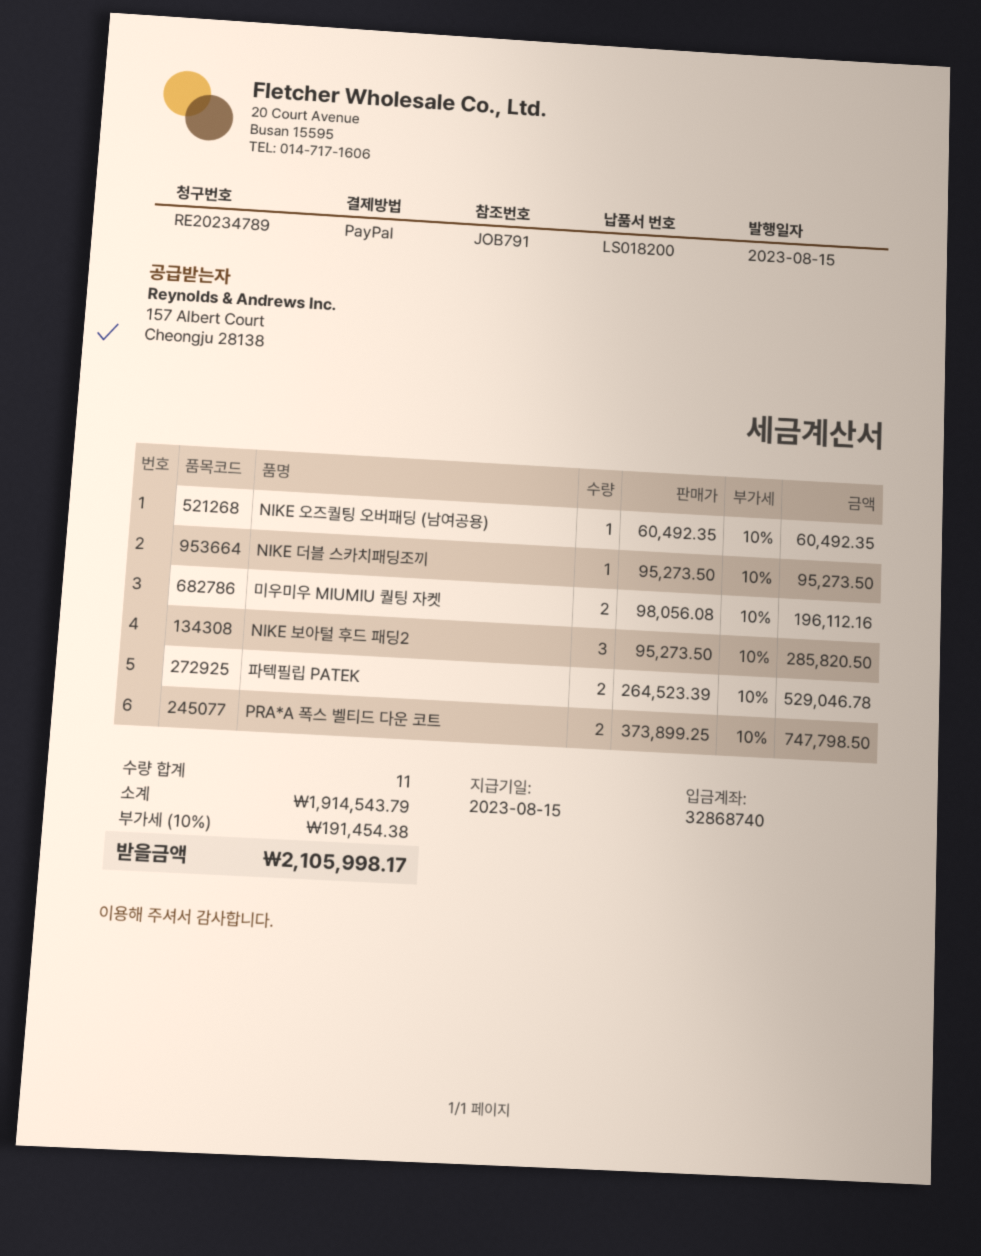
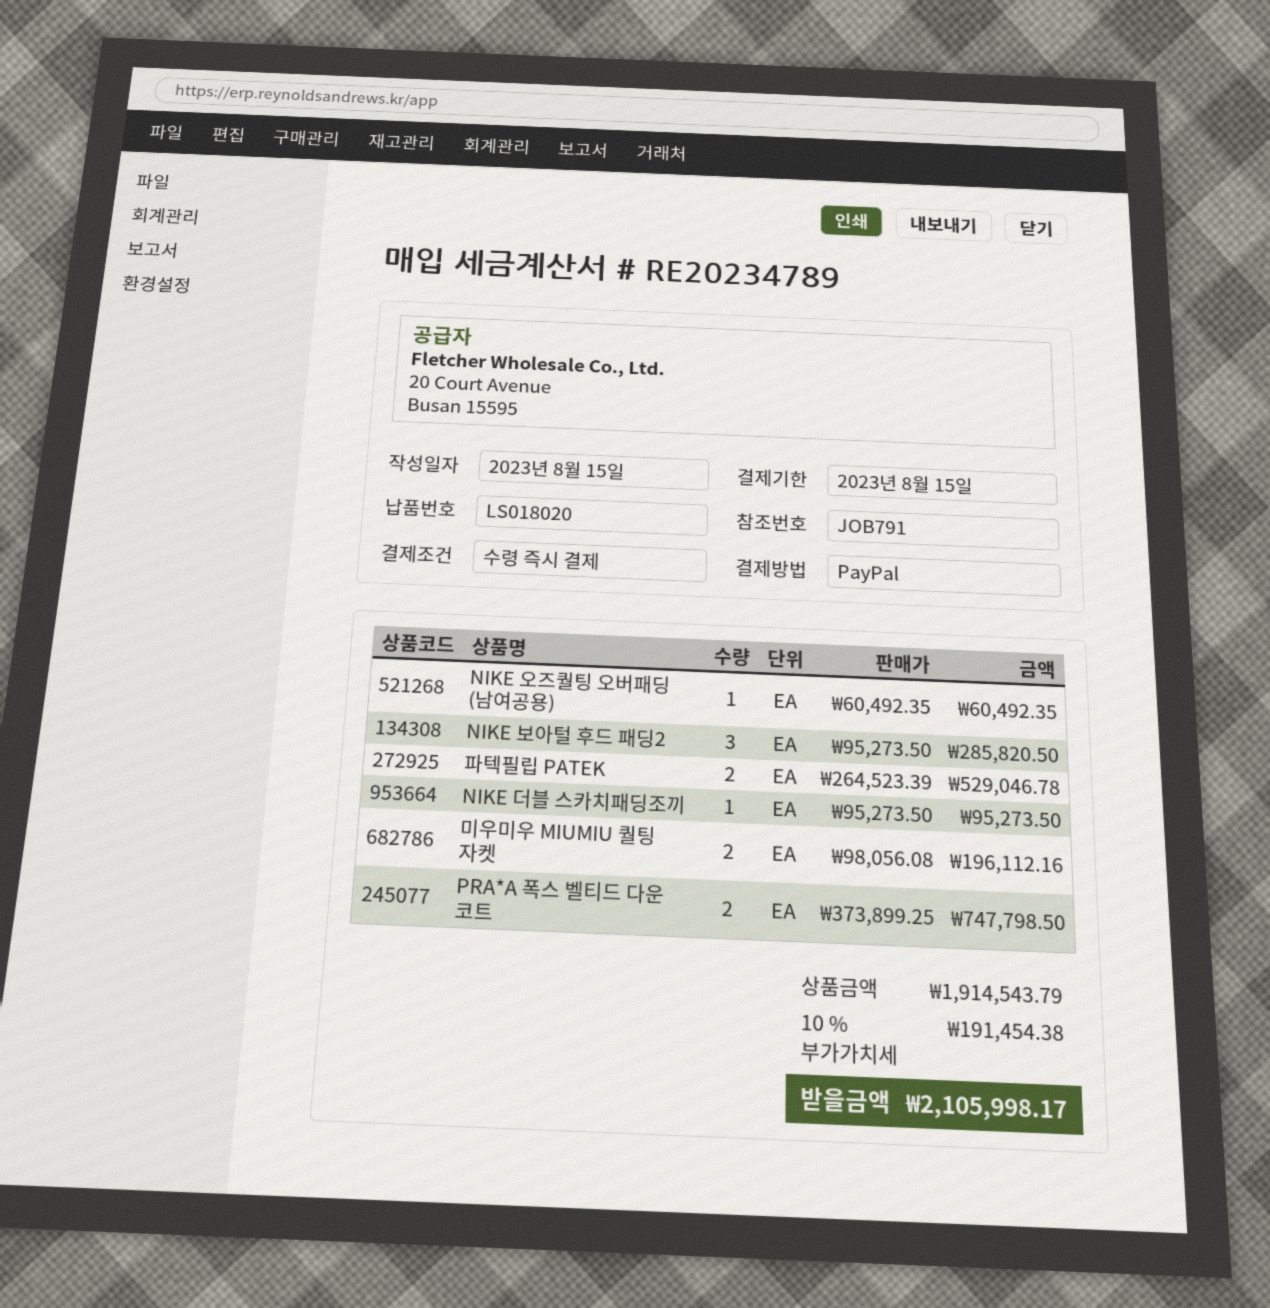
delivery note number: LS018200 -> LS018020

